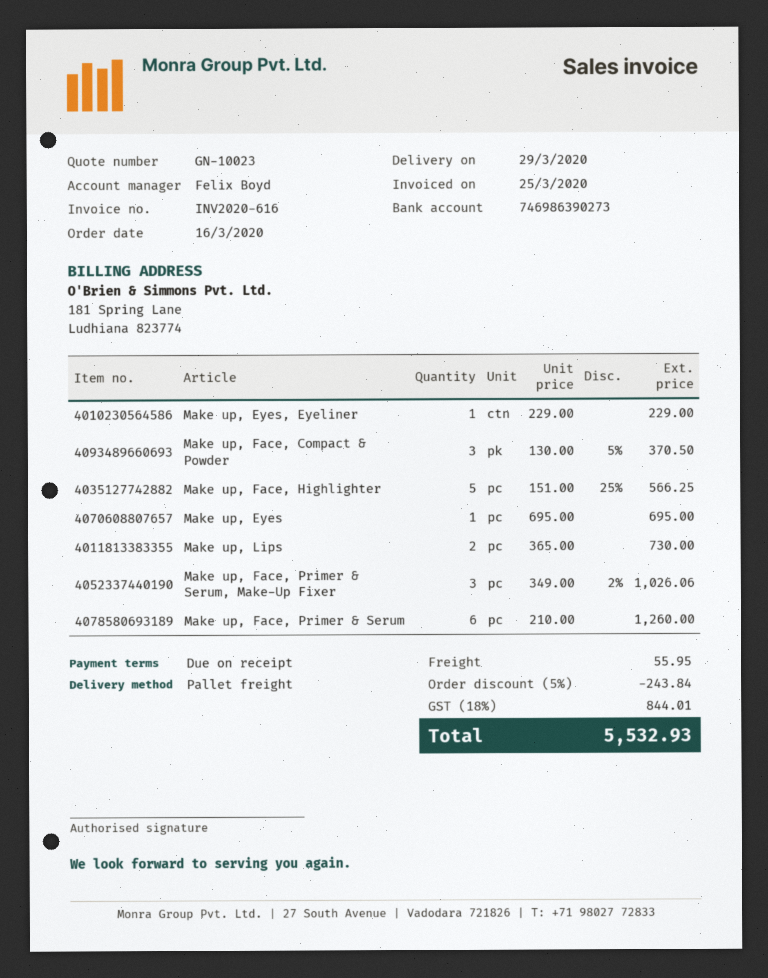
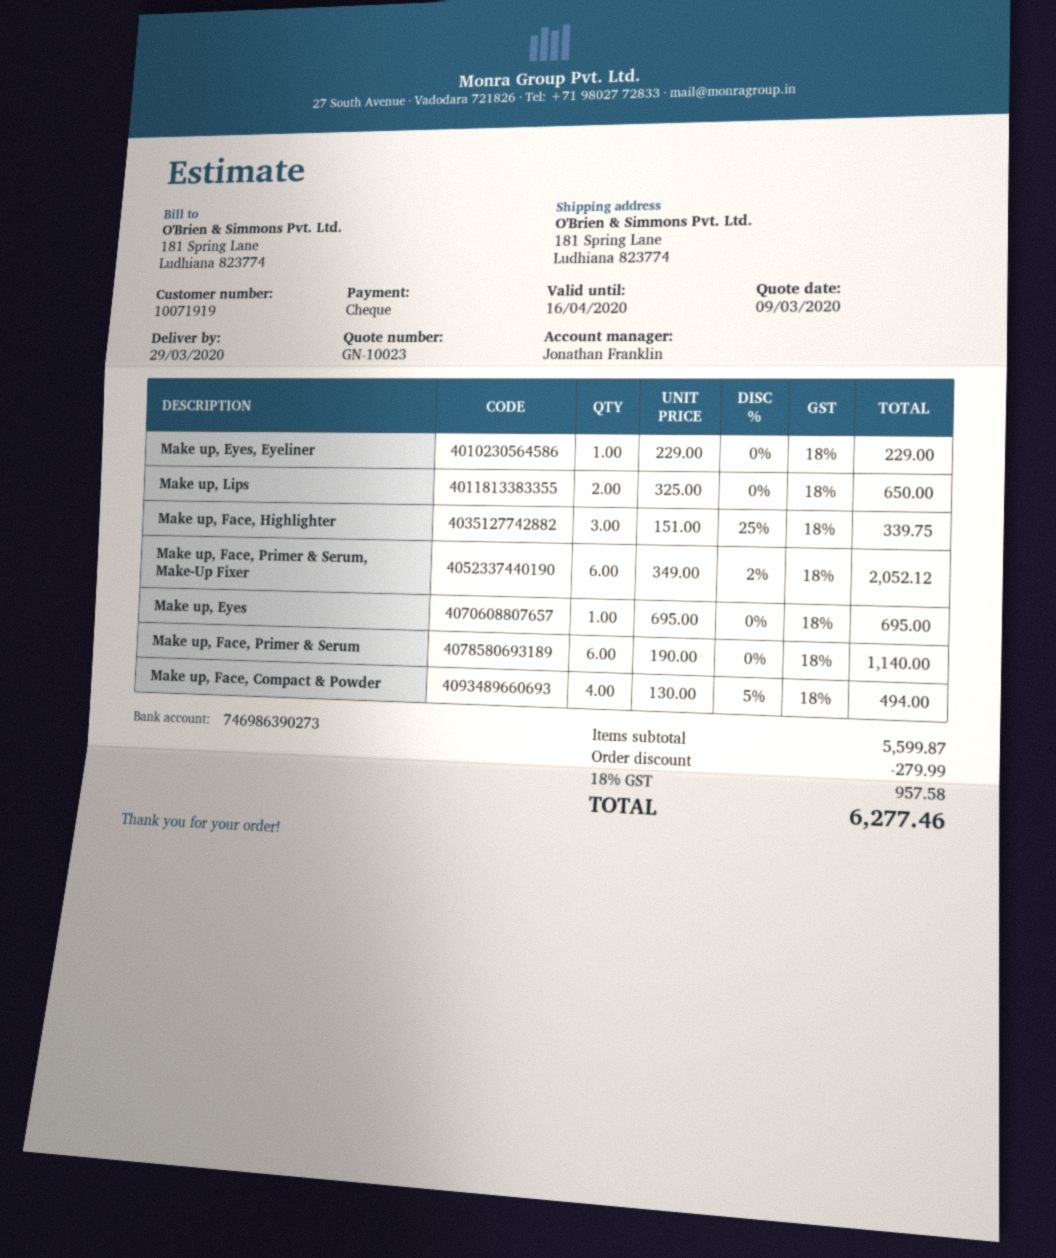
sales rep: Felix Boyd -> Jonathan Franklin
Make up, Face, Compact & Powder: 3 x 130.00 - 5% = 370.50 -> 4 x 130.00 - 5% = 494.00
Make up, Face, Highlighter: 5 x 151.00 - 25% = 566.25 -> 3 x 151.00 - 25% = 339.75
Make up, Lips: 2 x 365.00 = 730.00 -> 2 x 325.00 = 650.00
Make up, Face, Primer & Serum, Make-Up Fixer: 3 x 349.00 - 2% = 1026.06 -> 6 x 349.00 - 2% = 2052.12
Make up, Face, Primer & Serum: 6 x 210.00 = 1260.00 -> 6 x 190.00 = 1140.00
discount: 243.84 -> 279.99
shipping: 55.95 -> none
tax: 18% = 844.01 -> 18% = 957.58
total: 5532.93 -> 6277.46

